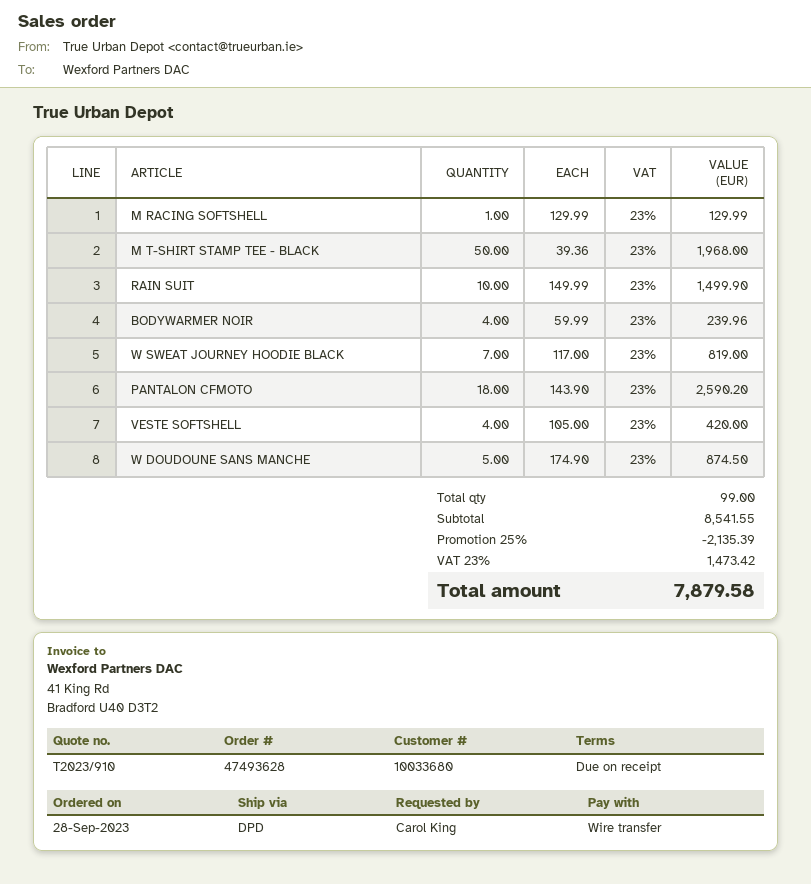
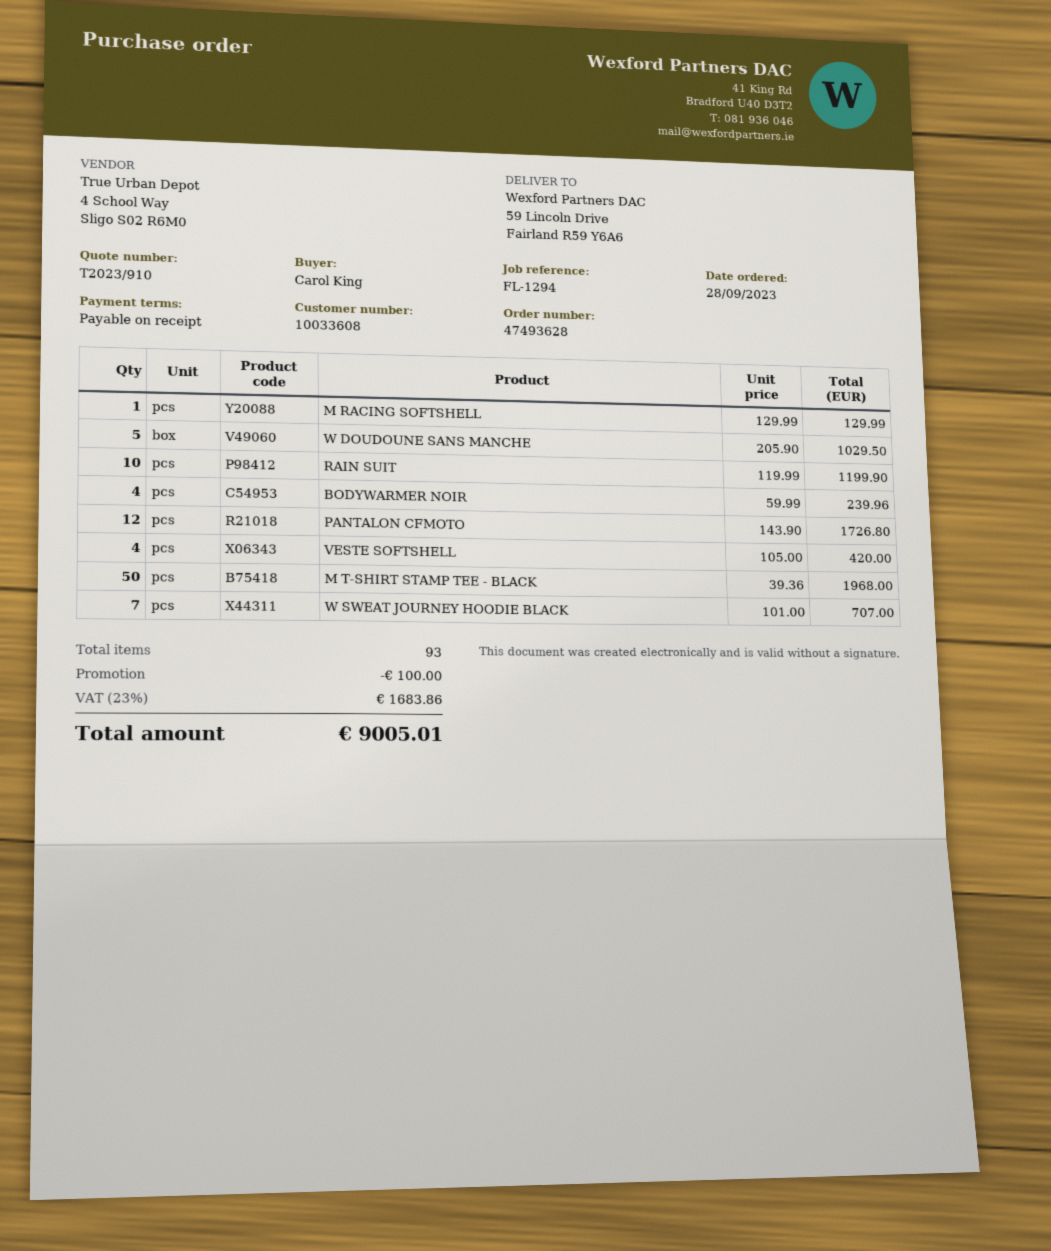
customer number: 10033680 -> 10033608
RAIN SUIT: 10 x 149.99 = 1499.90 -> 10 x 119.99 = 1199.90
W SWEAT JOURNEY HOODIE BLACK: 7 x 117.00 = 819.00 -> 7 x 101.00 = 707.00
PANTALON CFMOTO: 18 x 143.90 = 2590.20 -> 12 x 143.90 = 1726.80
W DOUDOUNE SANS MANCHE: 5 x 174.90 = 874.50 -> 5 x 205.90 = 1029.50
total quantity: 99 -> 93
discount: 2135.39 -> 100.00
tax: 23% = 1473.42 -> 23% = 1683.86
total: 7879.58 -> 9005.01

